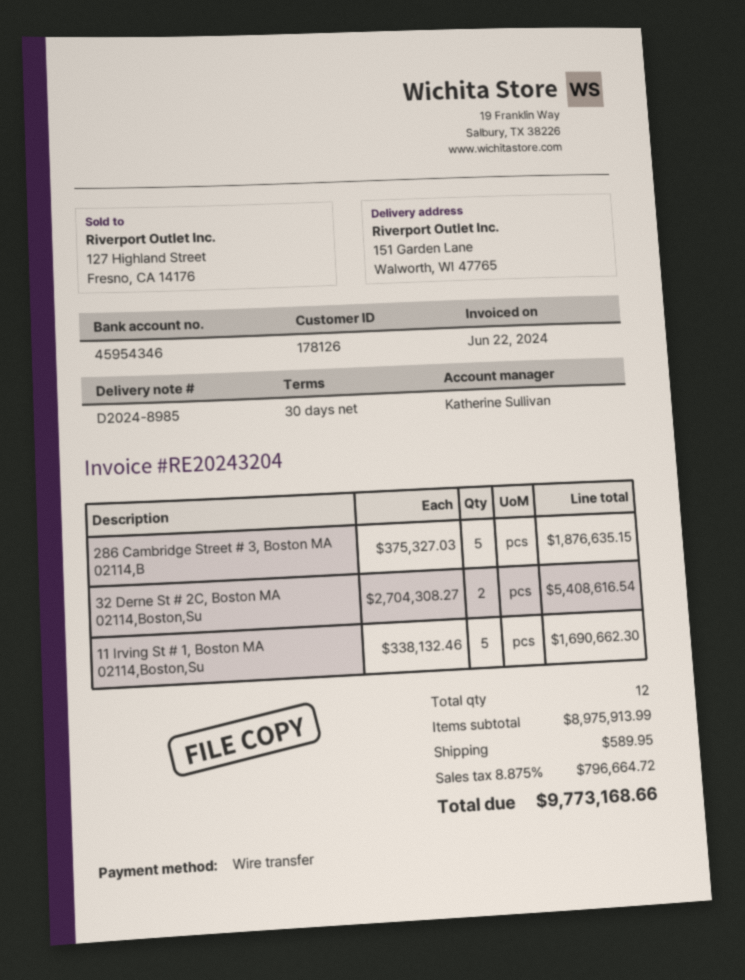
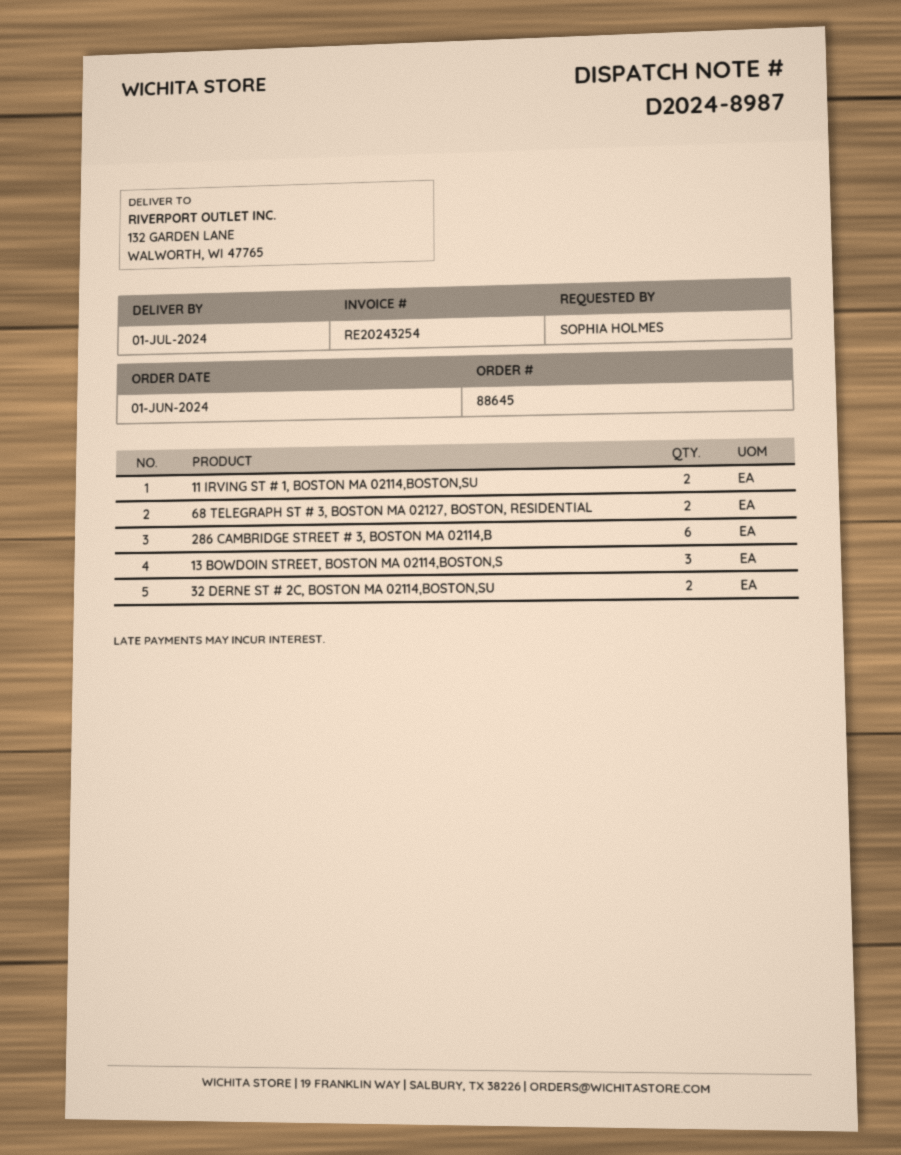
delivery note number: D2024-8985 -> D2024-8987
invoice number: RE20243204 -> RE20243254
ship to: 151 Garden Lane, Walworth, WI 47765 -> 132 GARDEN LANE, WALWORTH, WI 47765
286 Cambridge Street # 3, Boston MA 02114,B: 5 -> 6
11 Irving St # 1, Boston MA 02114,Boston,Su: 5 -> 2
68 TELEGRAPH ST # 3, BOSTON MA 02127, BOSTON, RESIDENTIAL: none -> 2
13 BOWDOIN STREET, BOSTON MA 02114,BOSTON,S: none -> 3

